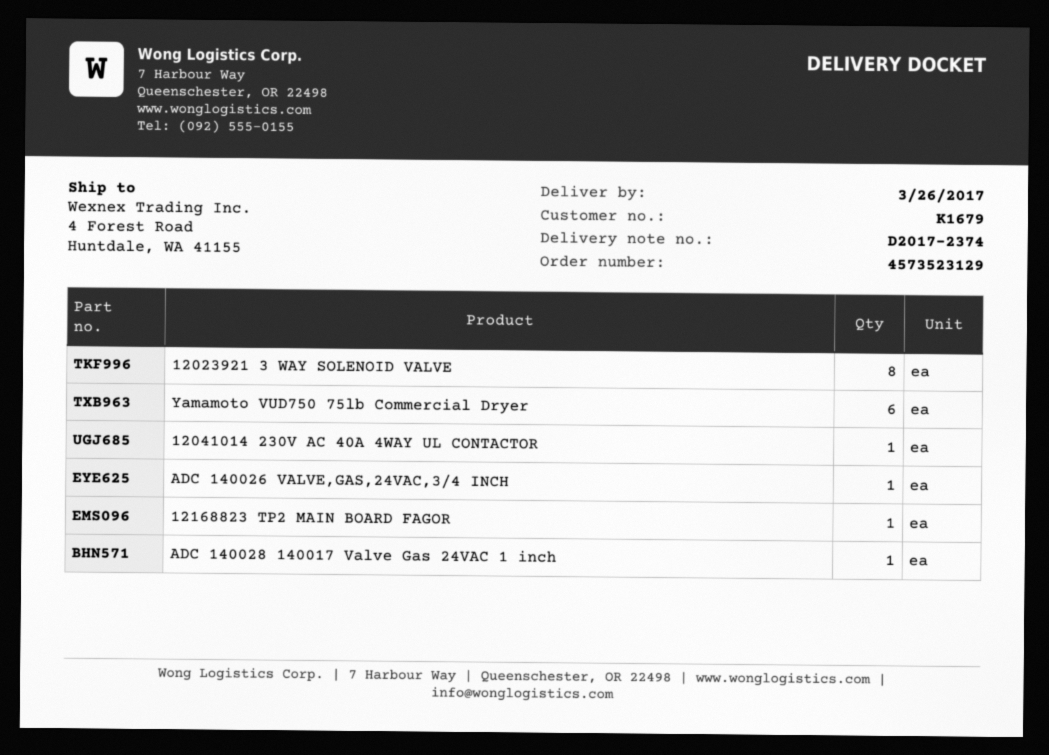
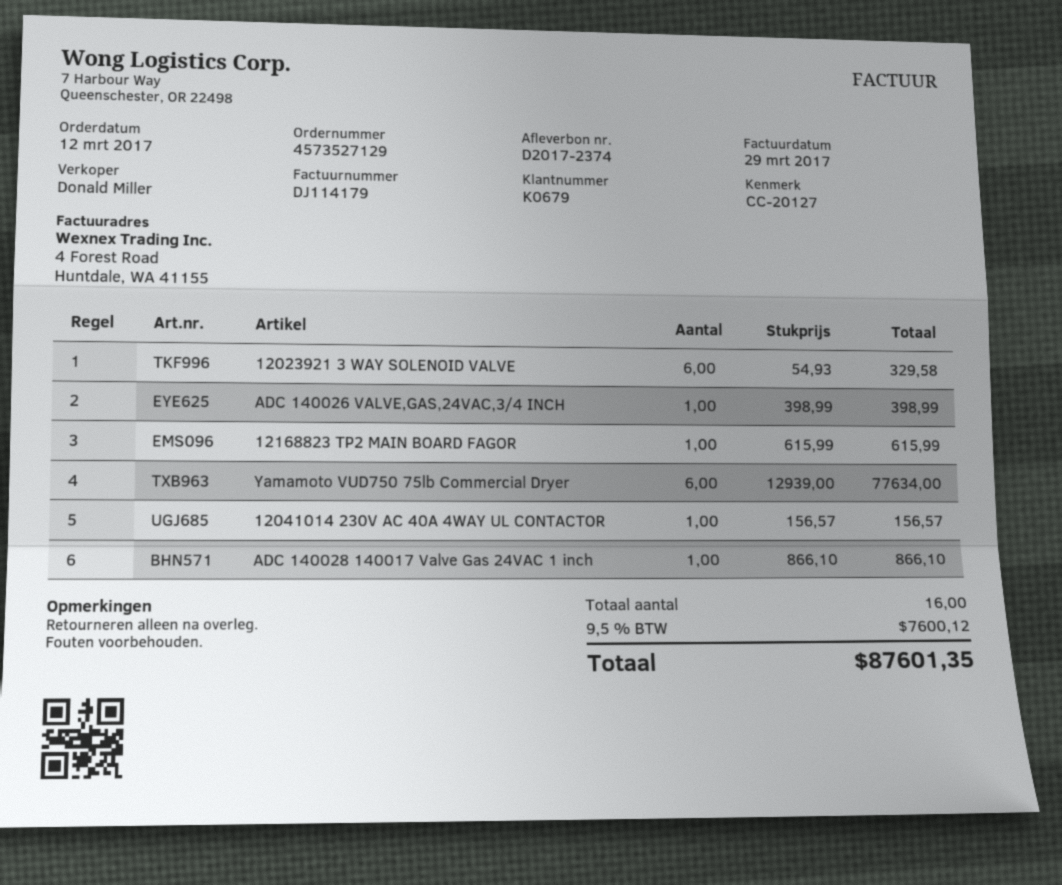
order number: 4573523129 -> 4573527129
customer number: K1679 -> K0679
12023921 3 WAY SOLENOID VALVE: 8 -> 6

